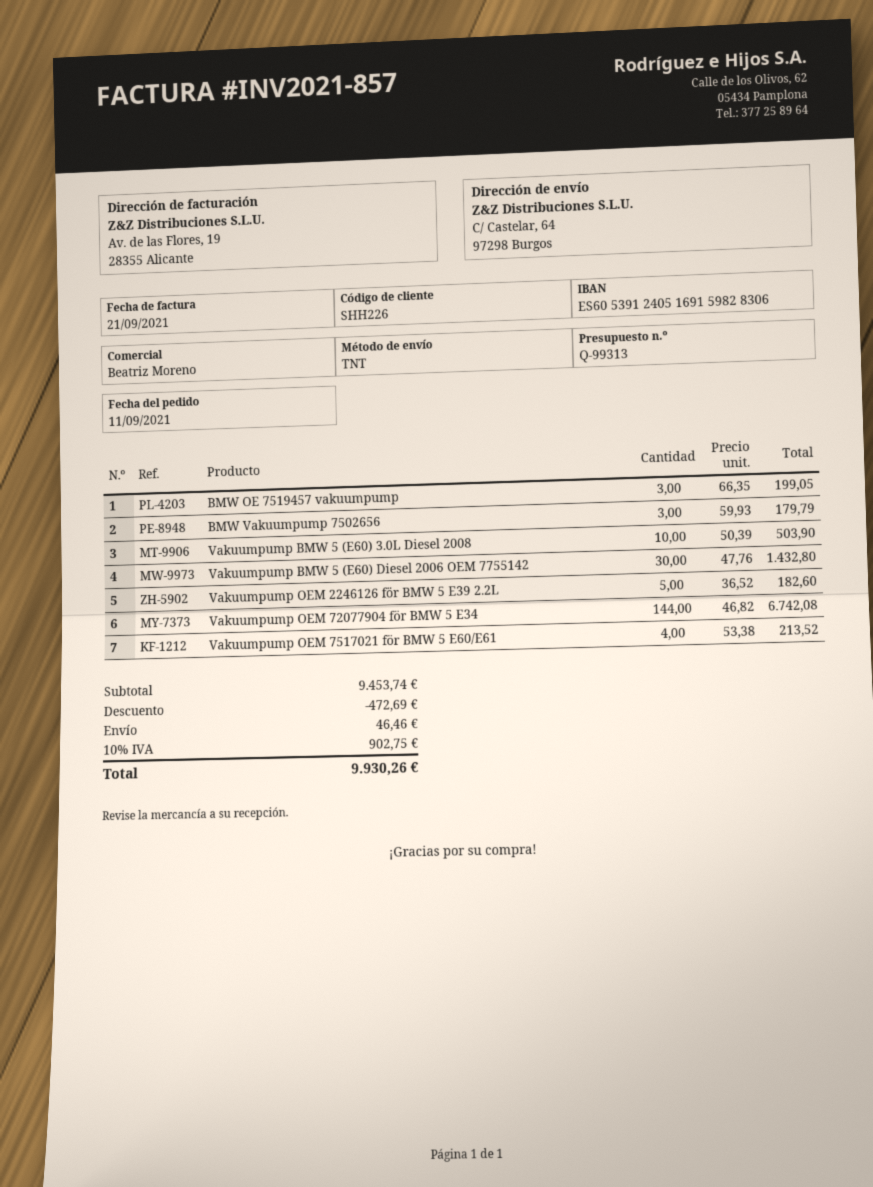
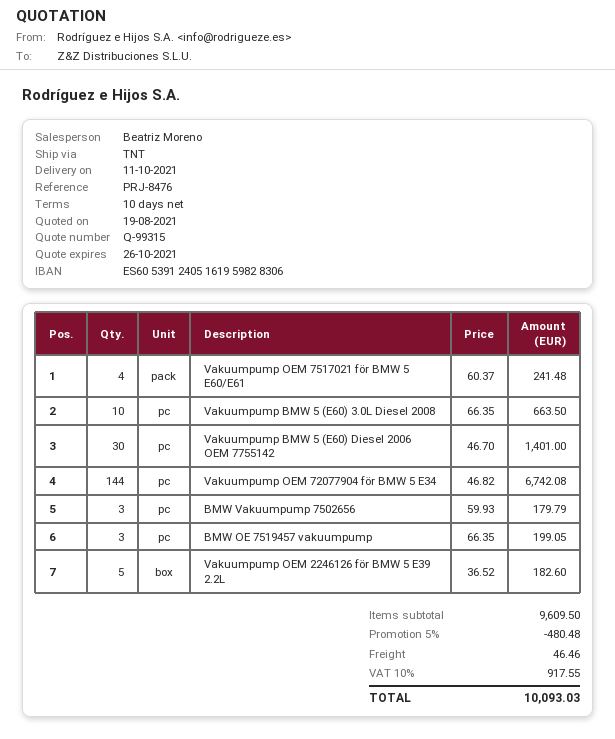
quote number: Q-99313 -> Q-99315
bank account: ES6053912405169159828306 -> ES6053912405161959828306
Vakuumpump BMW 5 (E60) 3.0L Diesel 2008: 10 x 50.39 = 503.90 -> 10 x 66.35 = 663.50
Vakuumpump BMW 5 (E60) Diesel 2006 OEM 7755142: 30 x 47.76 = 1432.80 -> 30 x 46.70 = 1401.00
Vakuumpump OEM 7517021 för BMW 5 E60/E61: 4 x 53.38 = 213.52 -> 4 x 60.37 = 241.48
subtotal: 9453.74 -> 9609.50
discount: 472.69 -> 480.48
tax: 10% = 902.75 -> 10% = 917.55
total: 9930.26 -> 10093.03

